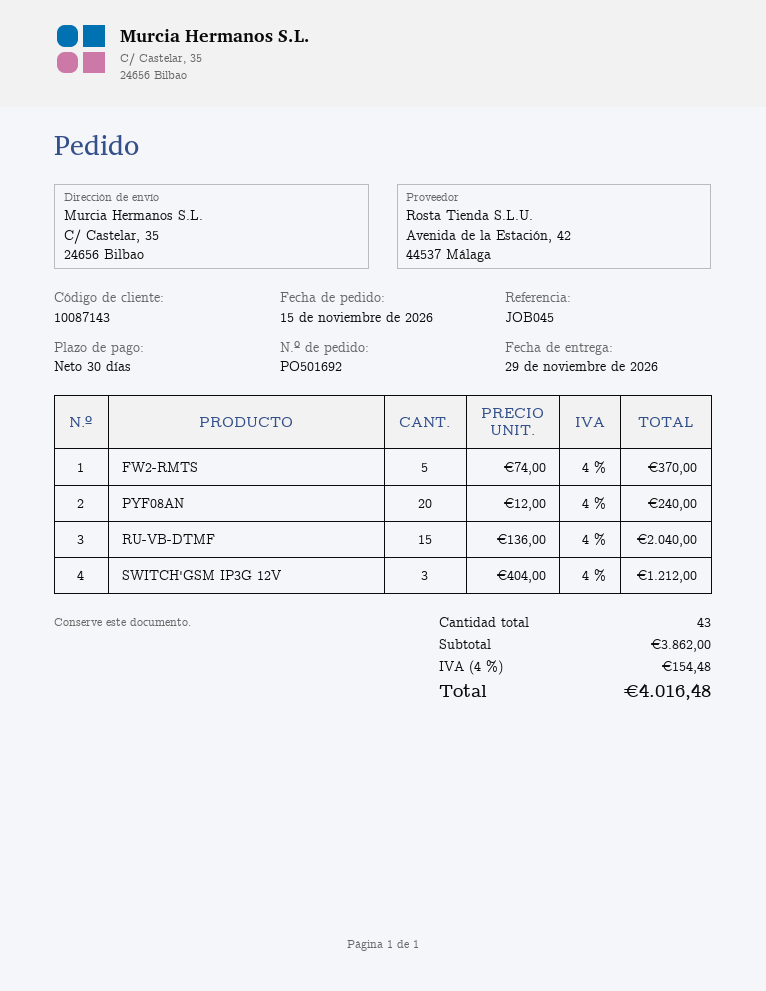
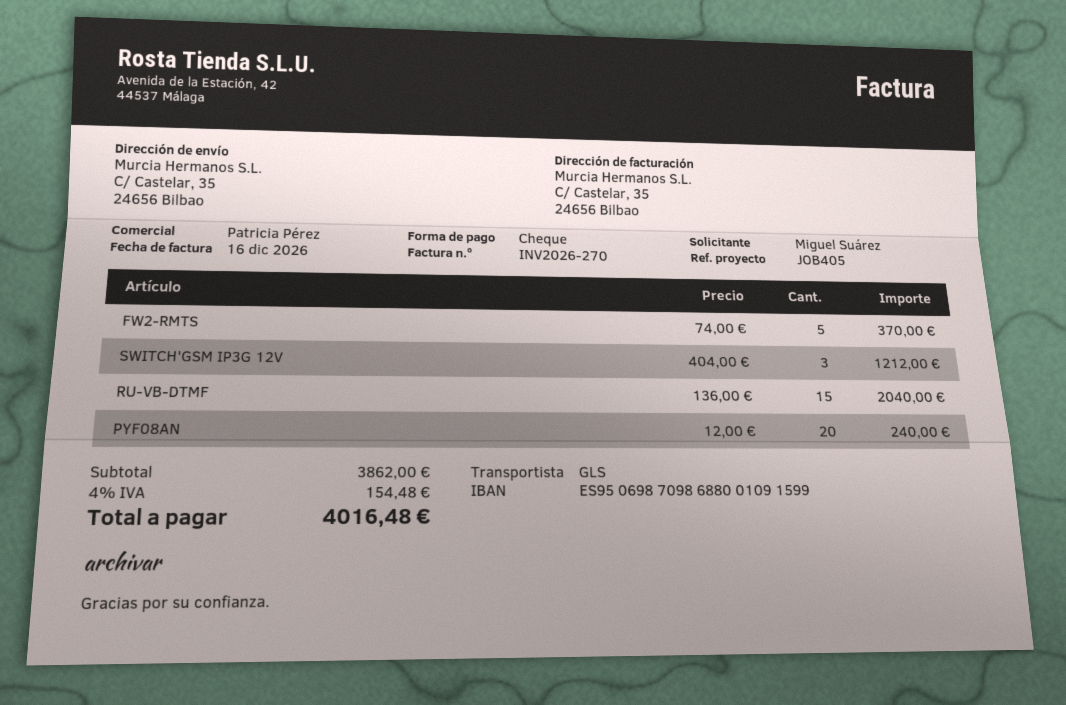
reference: JOB045 -> JOB405

